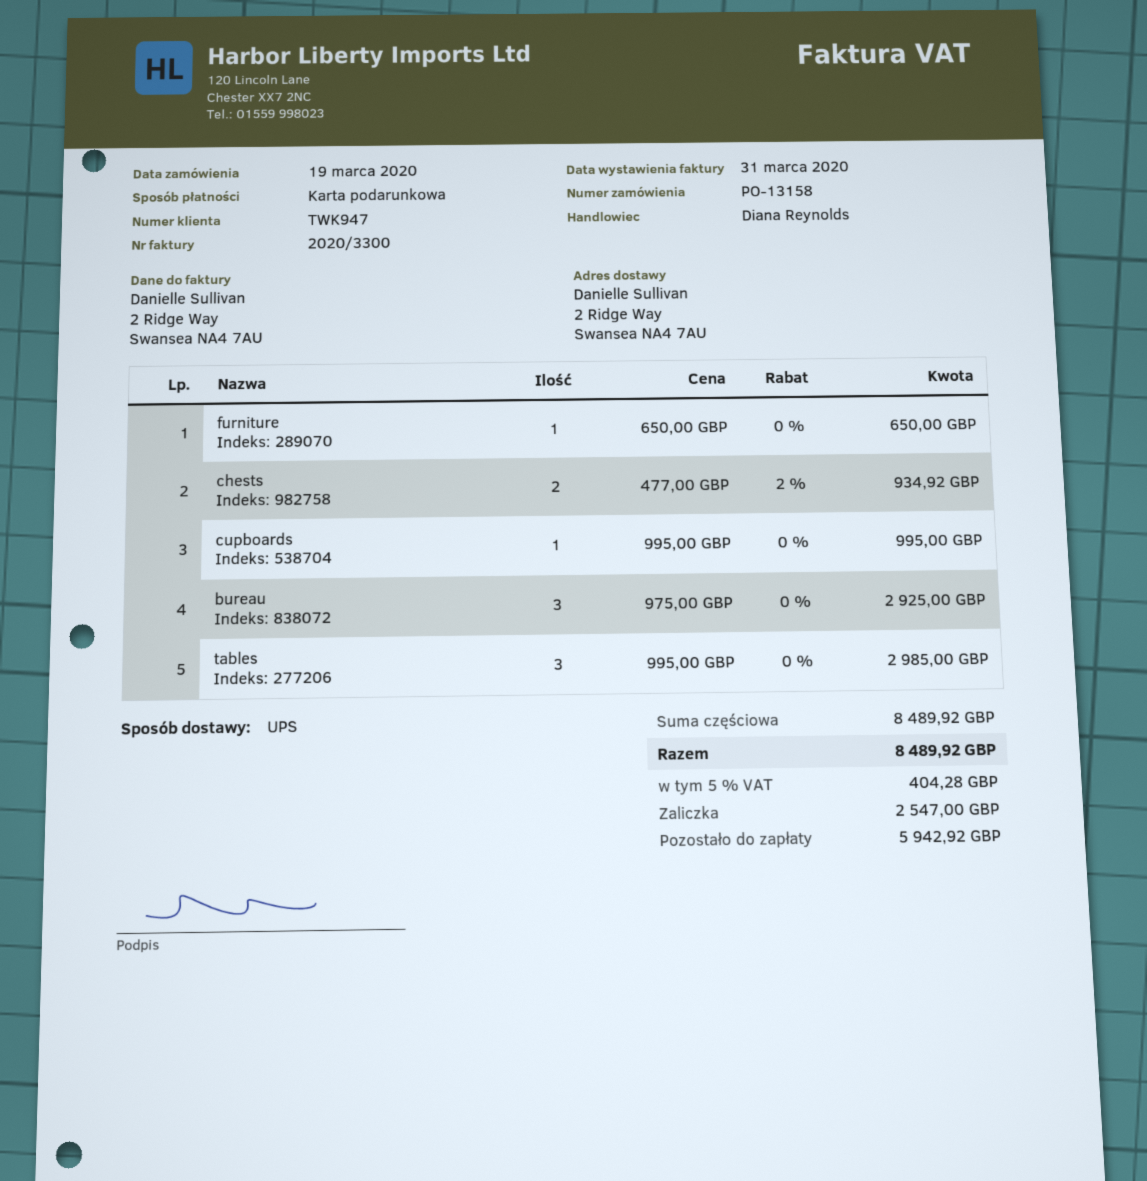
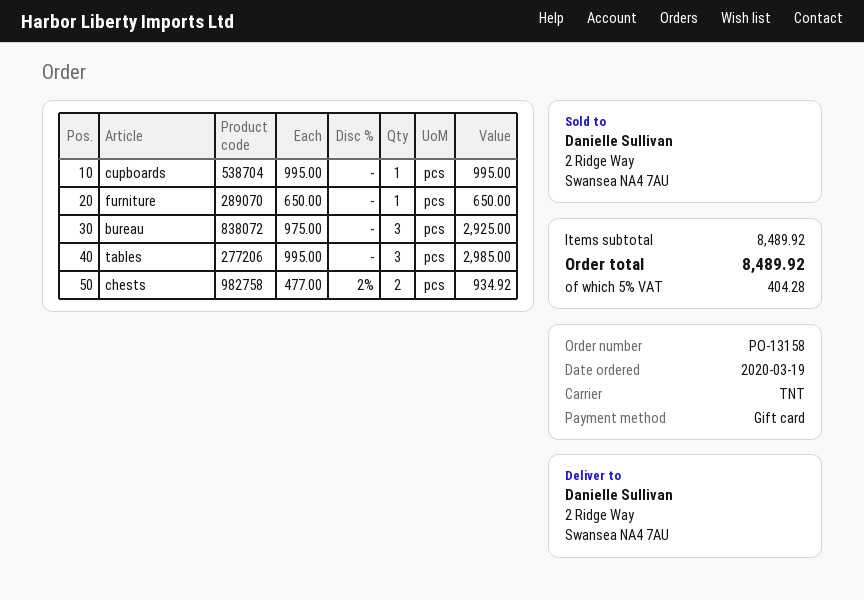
shipping method: UPS -> TNT

